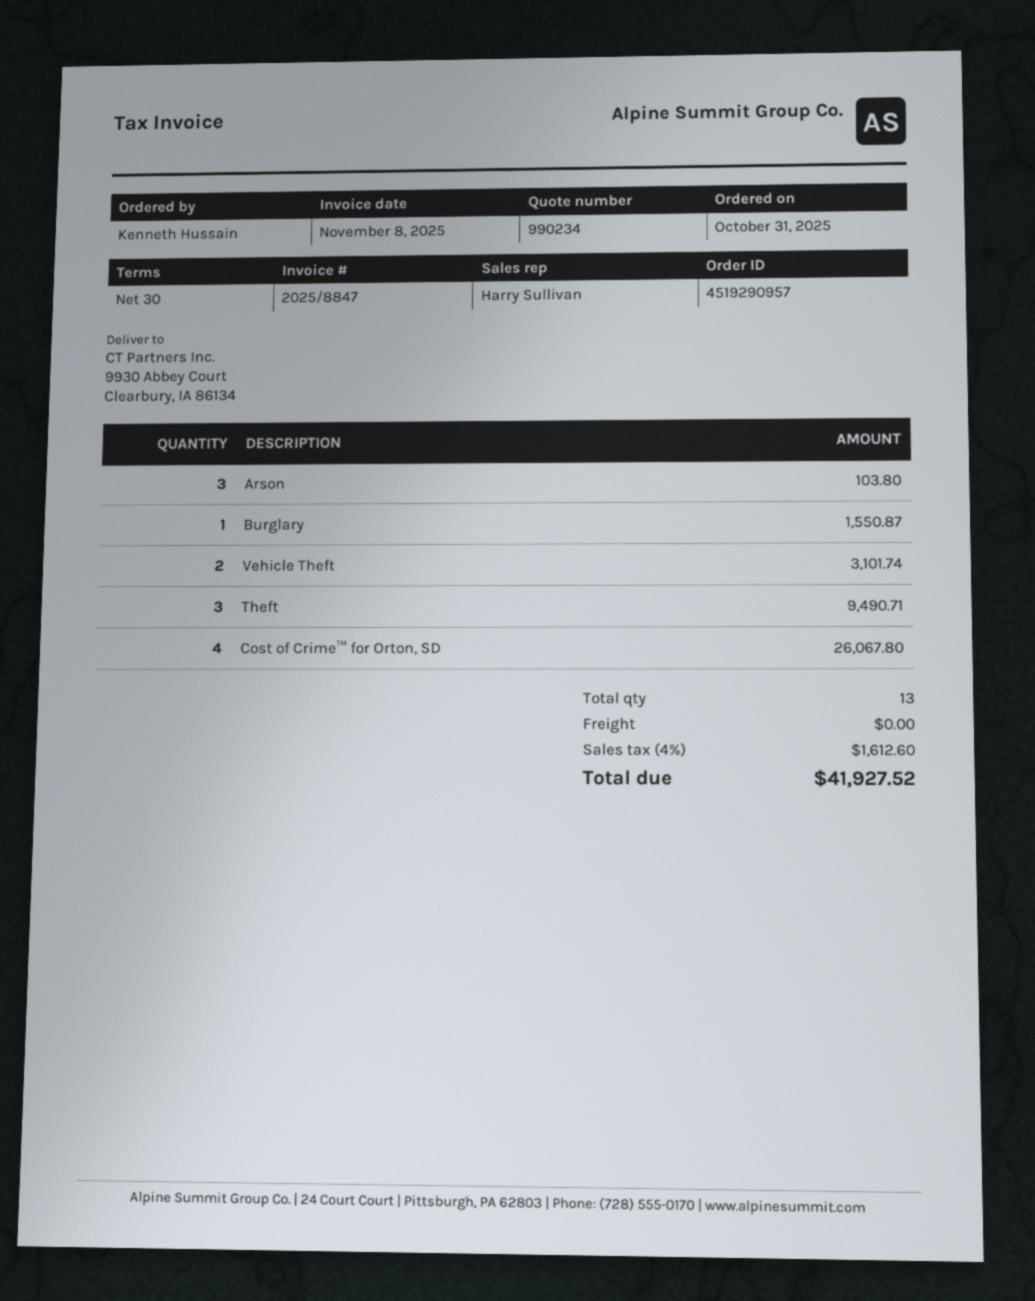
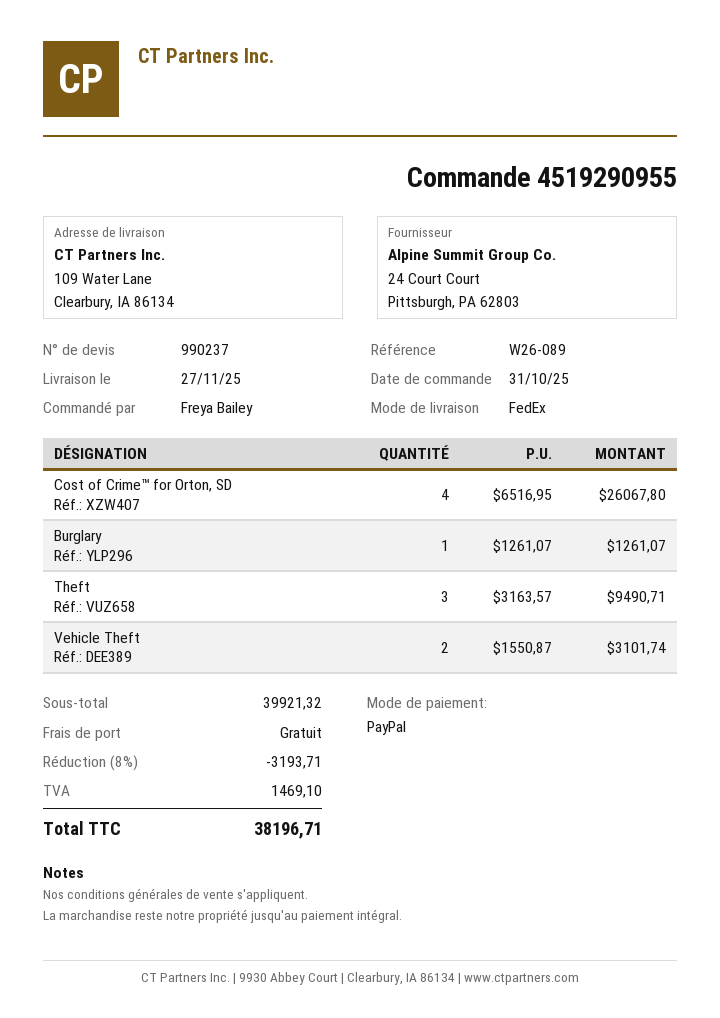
quote number: 990234 -> 990237
order number: 4519290957 -> 4519290955
ordered by: Kenneth Hussain -> Freya Bailey
ship to: 9930 Abbey Court, Clearbury, IA 86134 -> 109 Water Lane, Clearbury, IA 86134
Arson: 3 for 103.80 -> none
Burglary: 1 for 1550.87 -> 1 for 1261.07
discount: none -> 8% = 3193.71
tax: 1612.60 -> 1469.10
total: 41927.52 -> 38196.71

